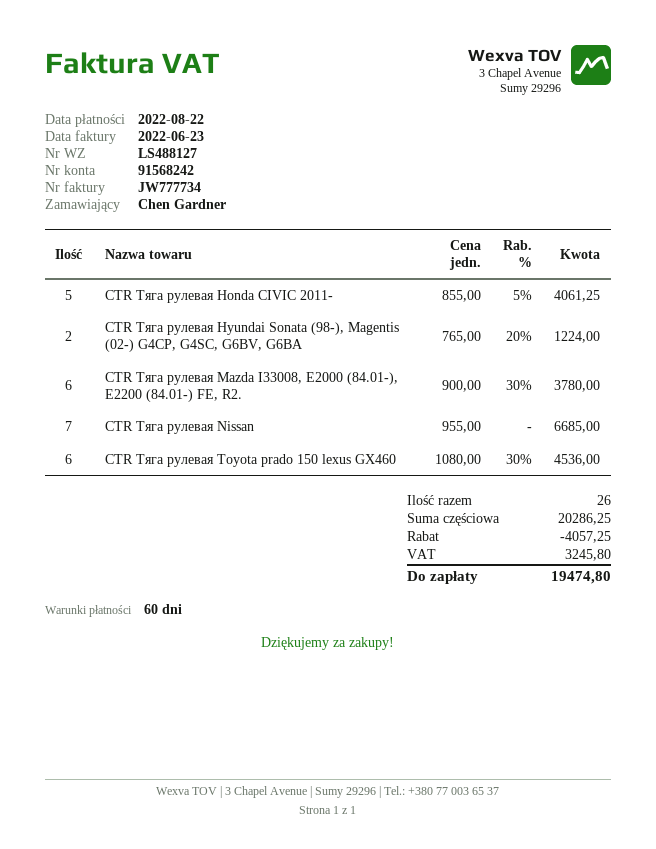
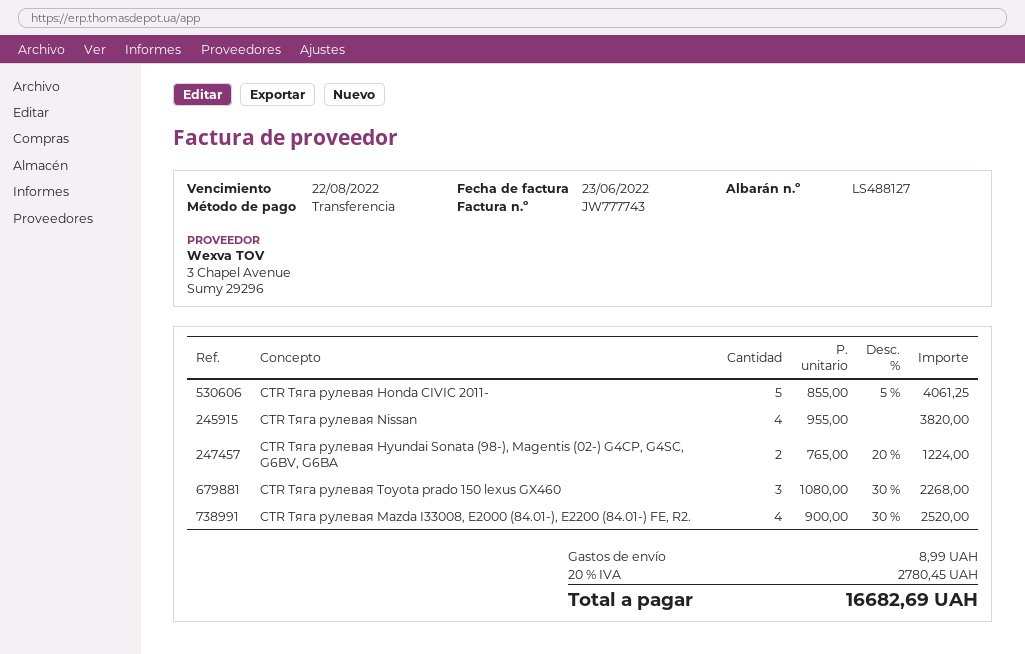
invoice number: JW777734 -> JW777743
CTR Тяга рулевая Mazda I33008, E2000 (84.01-), E2200 (84.01-) FE, R2.: 6 x 900.00 - 30% = 3780.00 -> 4 x 900.00 - 30% = 2520.00
CTR Тяга рулевая Nissan: 7 x 955.00 = 6685.00 -> 4 x 955.00 = 3820.00
CTR Тяга рулевая Toyota prado 150 lexus GX460: 6 x 1080.00 - 30% = 4536.00 -> 3 x 1080.00 - 30% = 2268.00
discount: 4057.25 -> none
shipping: none -> 8.99
tax: 3245.80 -> 2780.45
total: 19474.80 -> 16682.69

